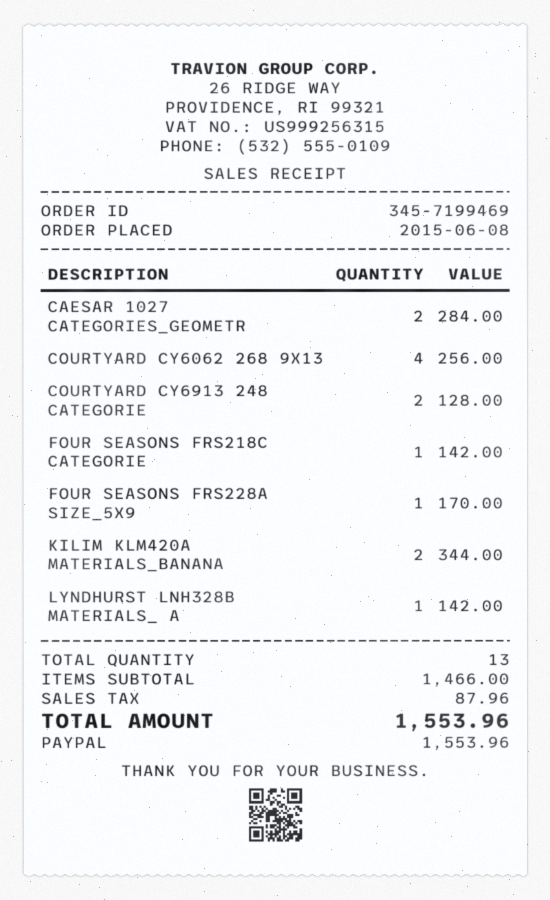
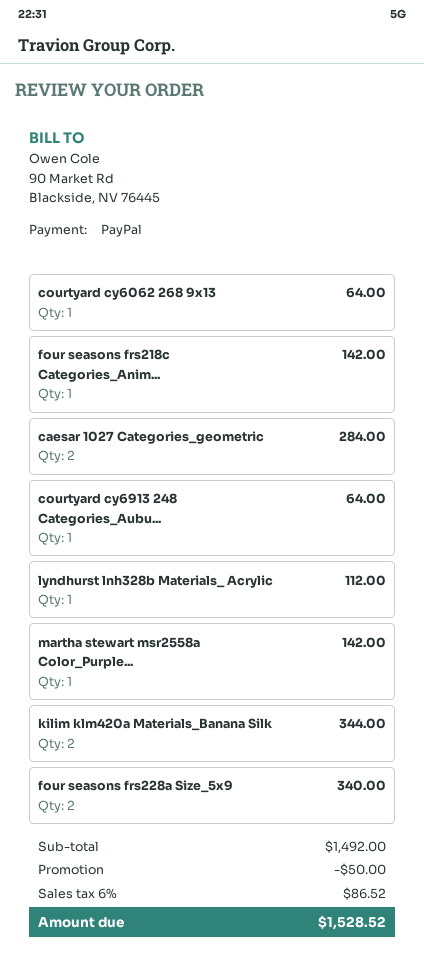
COURTYARD CY6062 268 9X13: 4 for 256.00 -> 1 for 64.00
COURTYARD CY6913 248 CATEGORIE: 2 for 128.00 -> 1 for 64.00
FOUR SEASONS FRS228A SIZE_5X9: 1 for 170.00 -> 2 for 340.00
LYNDHURST LNH328B MATERIALS_ A: 1 for 142.00 -> 1 for 112.00
martha stewart msr2558a Color_Purple...: none -> 1 for 142.00
subtotal: 1466.00 -> 1492.00
discount: none -> 50.00
tax: 87.96 -> 86.52
total: 1553.96 -> 1528.52

